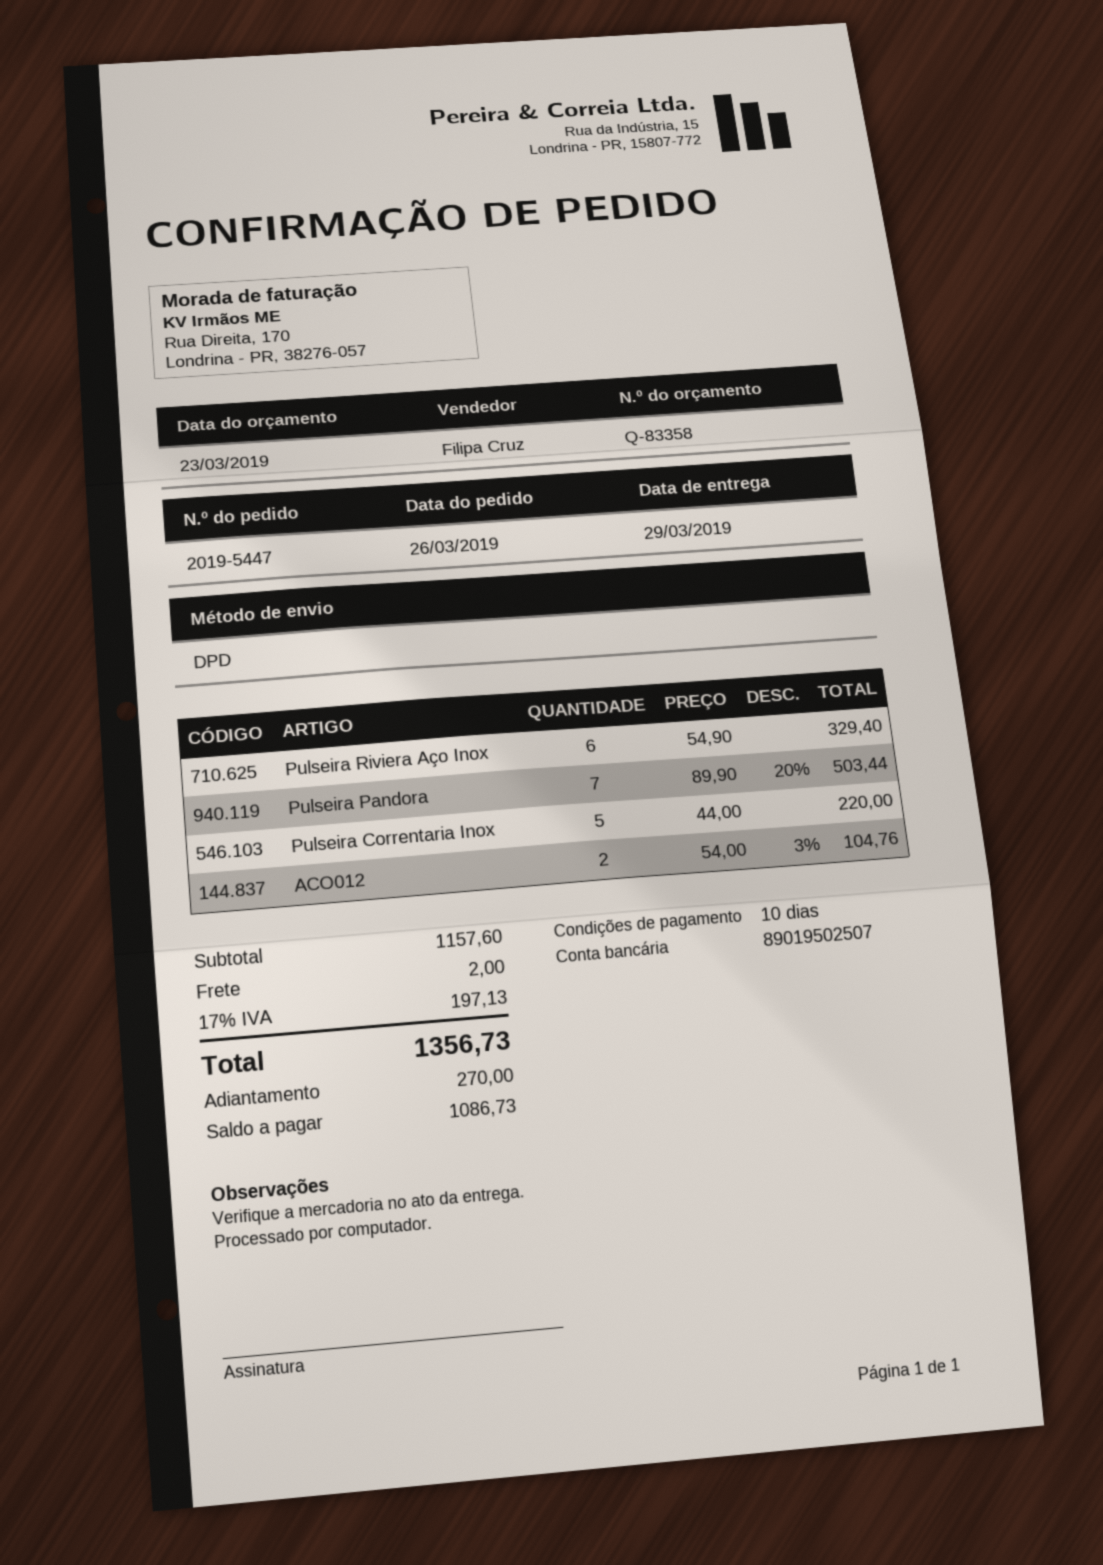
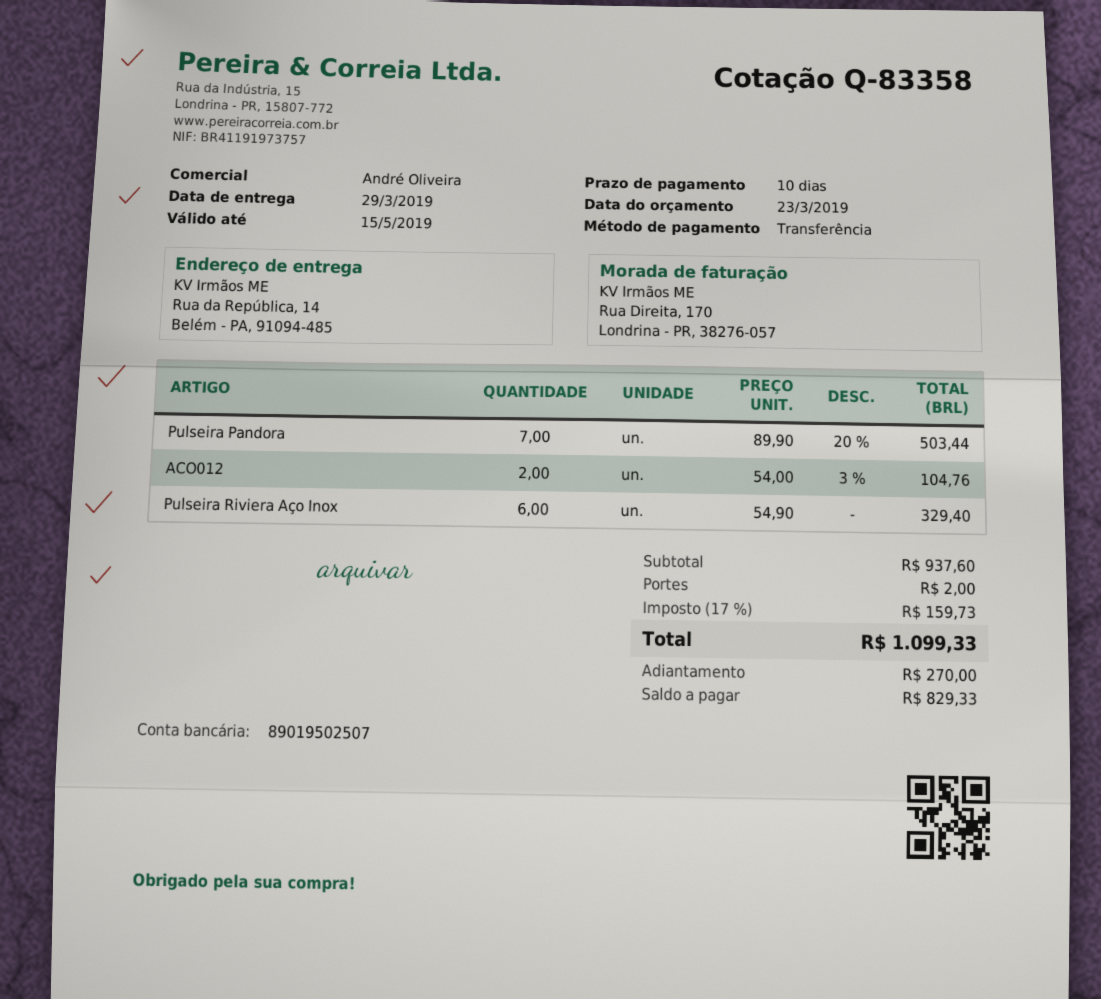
sales rep: Filipa Cruz -> André Oliveira
Pulseira Correntaria Inox: 5 x 44.00 = 220.00 -> none
subtotal: 1157.60 -> 937.60
tax: 17% = 197.13 -> 17% = 159.73
total: 1356.73 -> 1099.33
balance: 1086.73 -> 829.33

